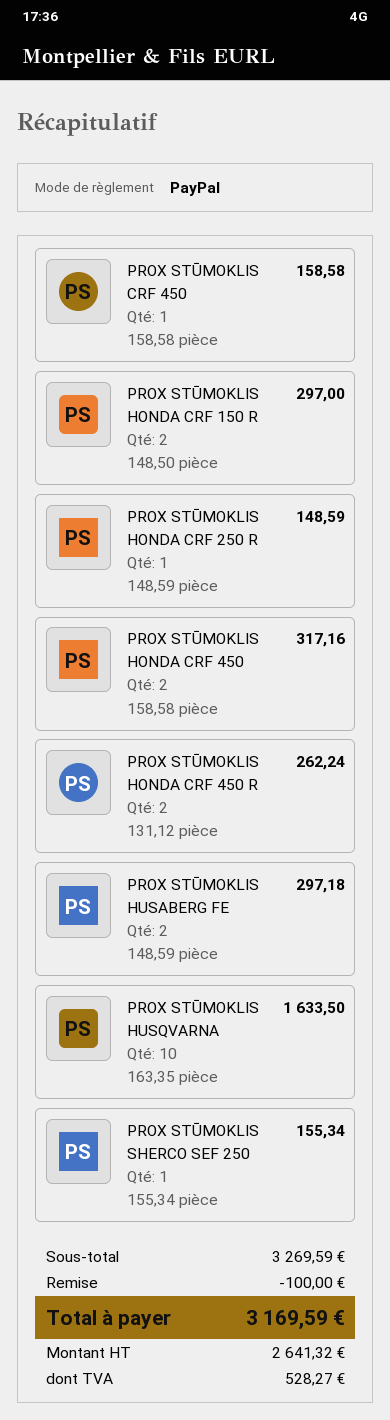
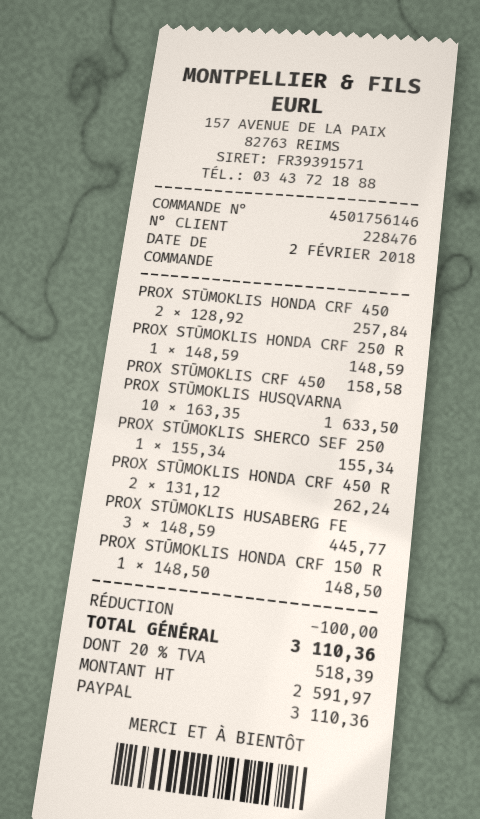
PROX STŪMOKLIS HONDA CRF 150 R: 2 x 148.50 = 297.00 -> 1 x 148.50 = 148.50
PROX STŪMOKLIS HONDA CRF 450: 2 x 158.58 = 317.16 -> 2 x 128.92 = 257.84
PROX STŪMOKLIS HUSABERG FE: 2 x 148.59 = 297.18 -> 3 x 148.59 = 445.77
net: 2641.32 -> 2591.97
tax: 528.27 -> 518.39
total: 3169.59 -> 3110.36

